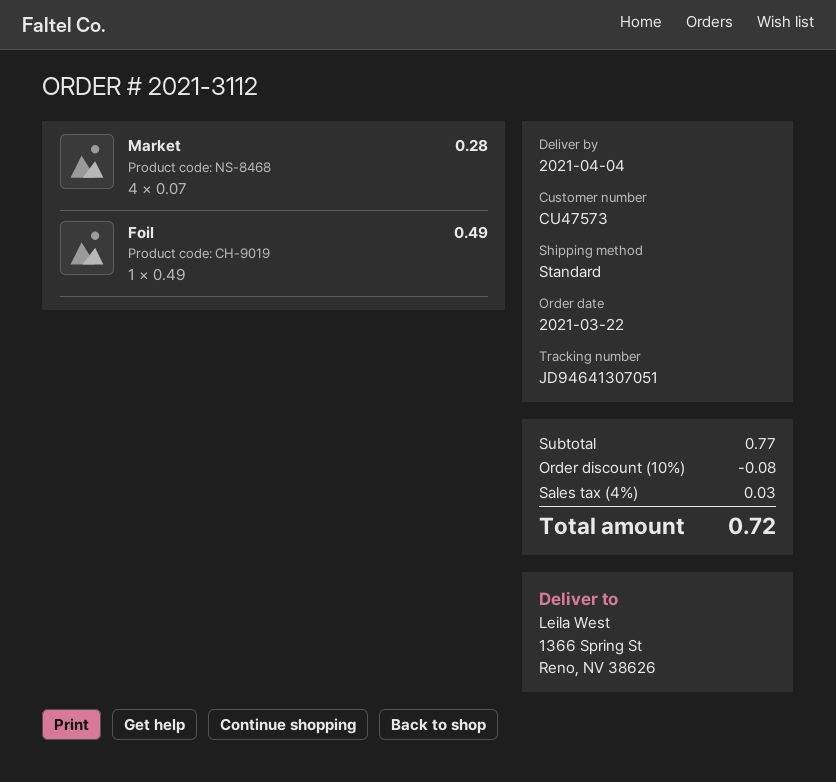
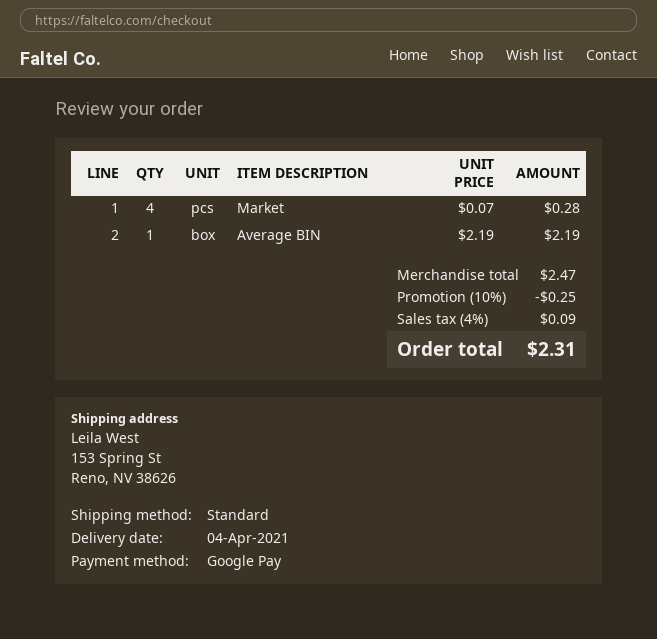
ship to: 1366 Spring St, Reno, NV 38626 -> 153 Spring St, Reno, NV 38626
Foil: 1 x 0.49 = 0.49 -> none
Average BIN: none -> 1 x 2.19 = 2.19
subtotal: 0.77 -> 2.47
discount: 10% = 0.08 -> 10% = 0.25
tax: 4% = 0.03 -> 4% = 0.09
total: 0.72 -> 2.31

